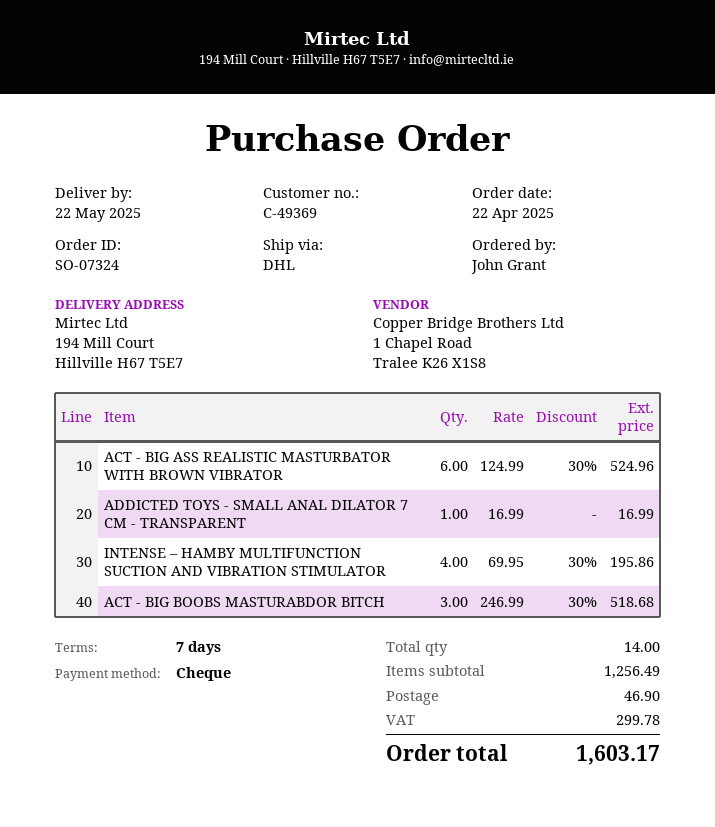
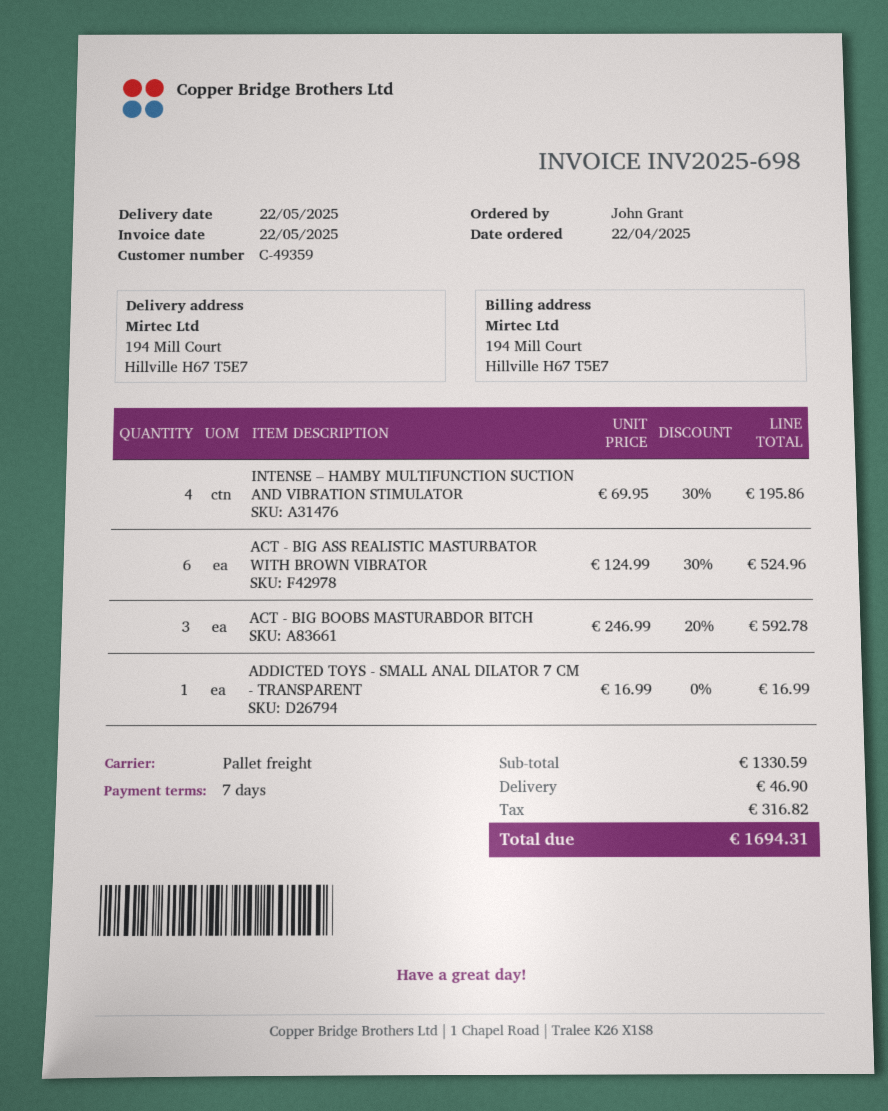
customer number: C-49369 -> C-49359
shipping method: DHL -> pallet freight
ACT - BIG BOOBS MASTURABDOR BITCH: 3 x 246.99 - 30% = 518.68 -> 3 x 246.99 - 20% = 592.78
subtotal: 1256.49 -> 1330.59
tax: 299.78 -> 316.82
total: 1603.17 -> 1694.31

